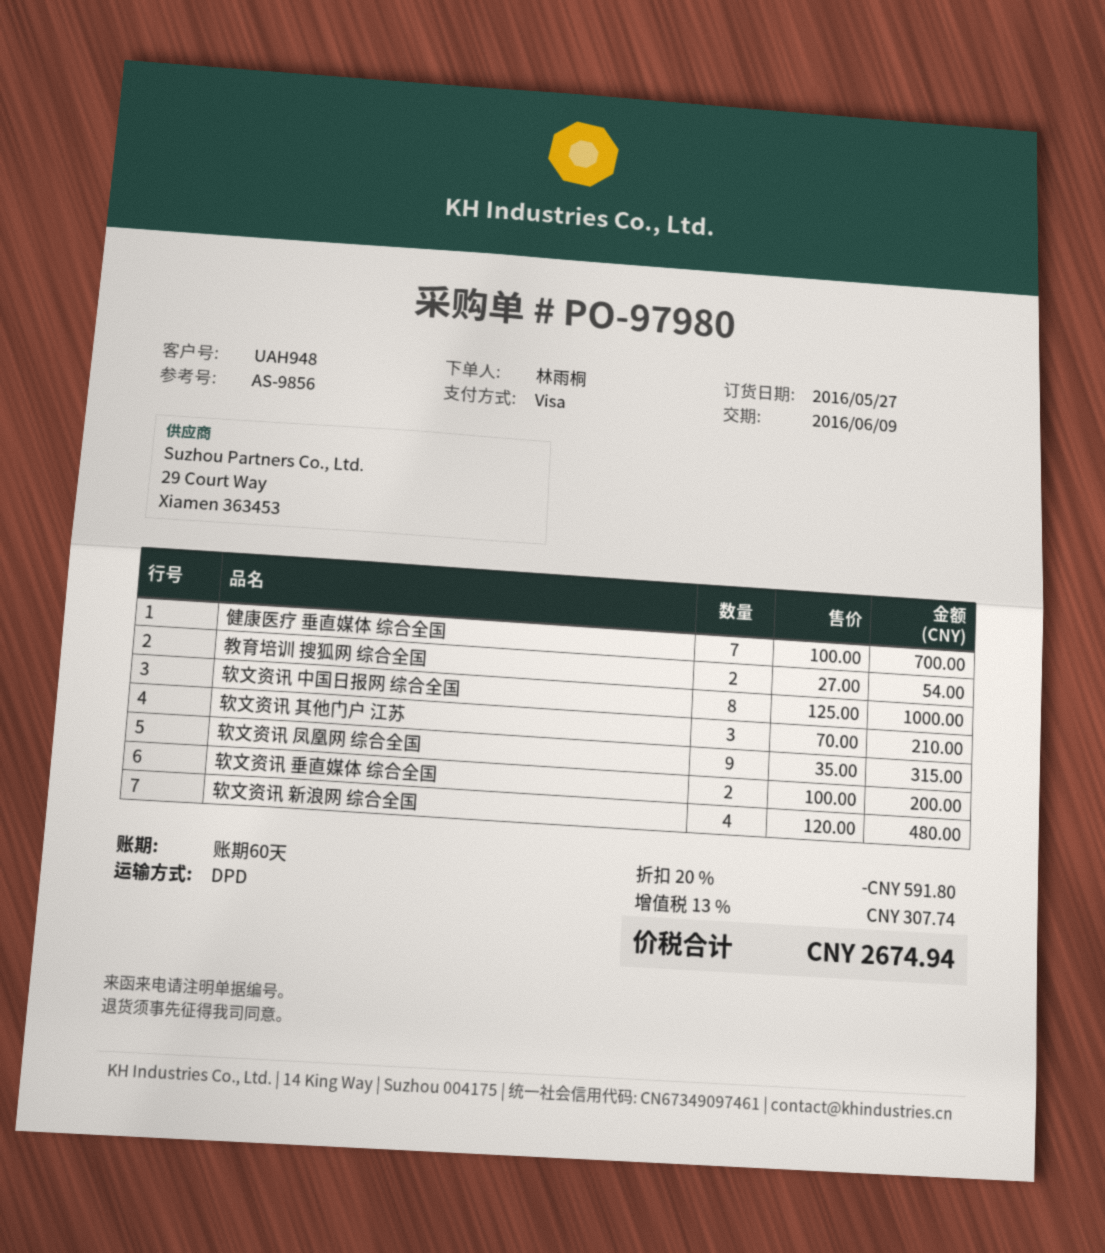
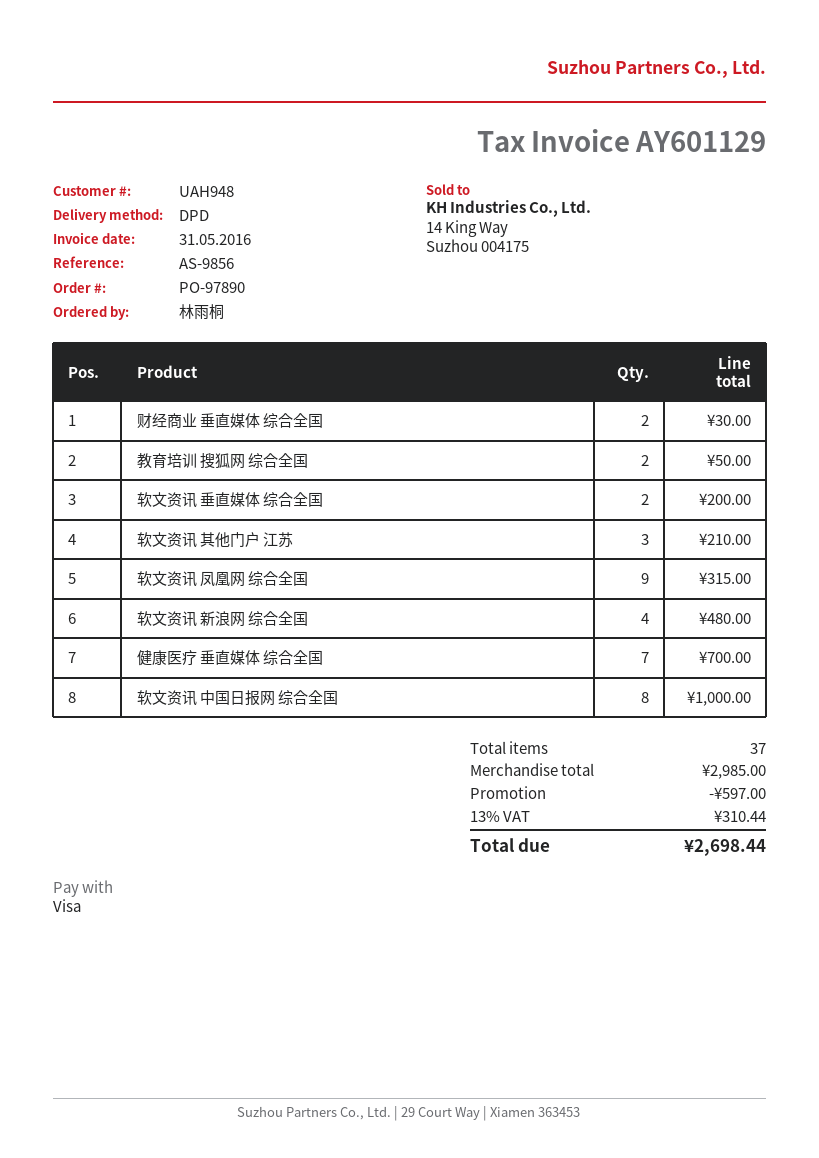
order number: PO-97980 -> PO-97890
教育培训 搜狐网 综合全国: 2 for 54.00 -> 2 for 50.00
财经商业 垂直媒体 综合全国: none -> 2 for 30.00
discount: 591.80 -> 597.00
tax: 13% = 307.74 -> 13% = 310.44
total: 2674.94 -> 2698.44

